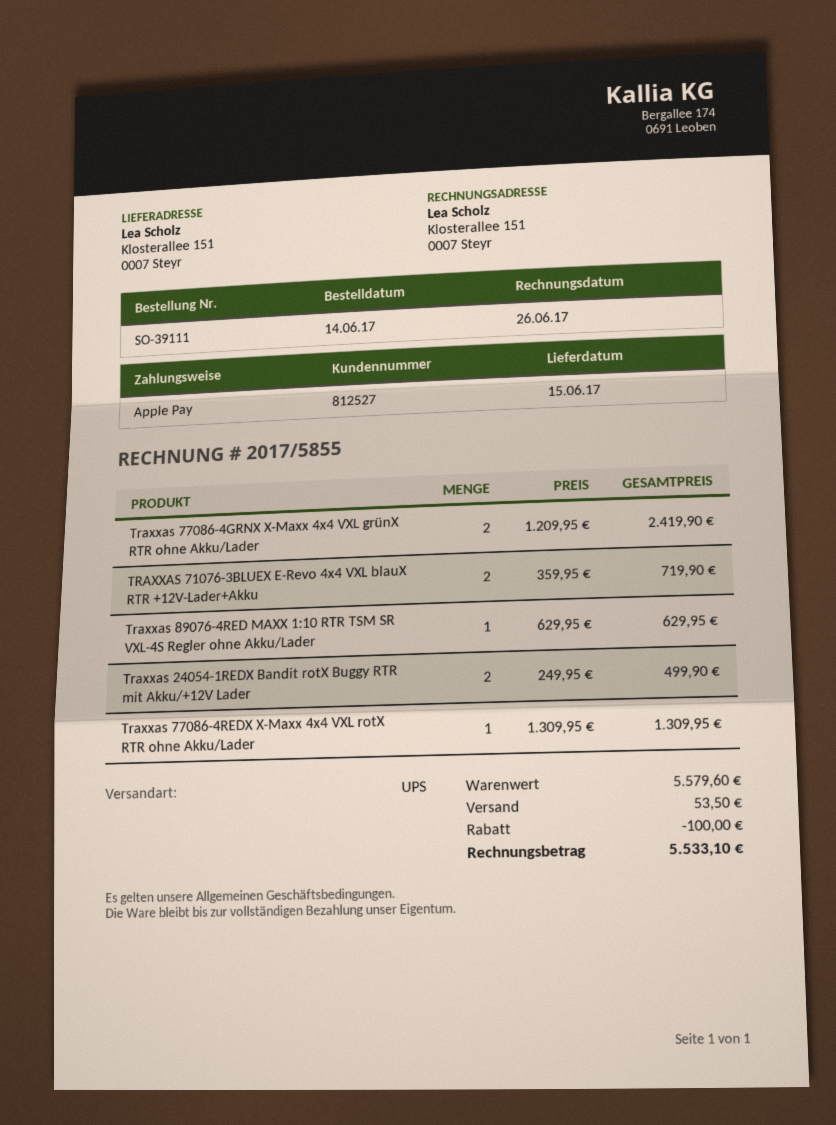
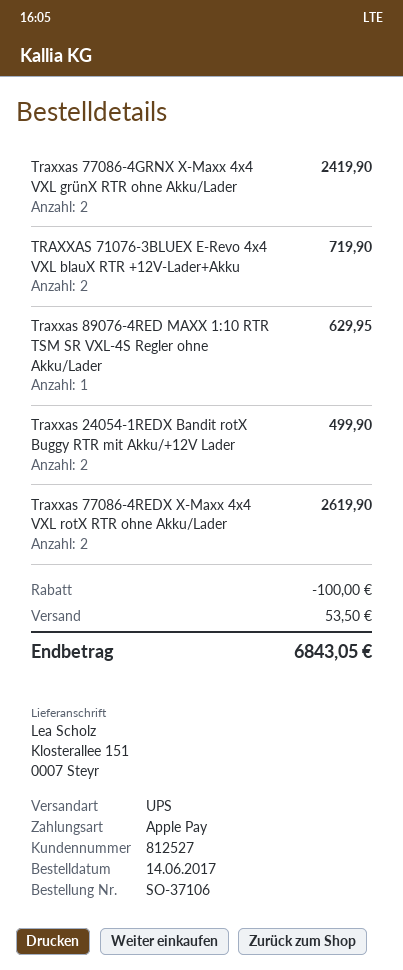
order number: SO-39111 -> SO-37106
Traxxas 77086-4REDX X-Maxx 4x4 VXL rotX RTR ohne Akku/Lader: 1 for 1309.95 -> 2 for 2619.90
total: 5533.10 -> 6843.05

